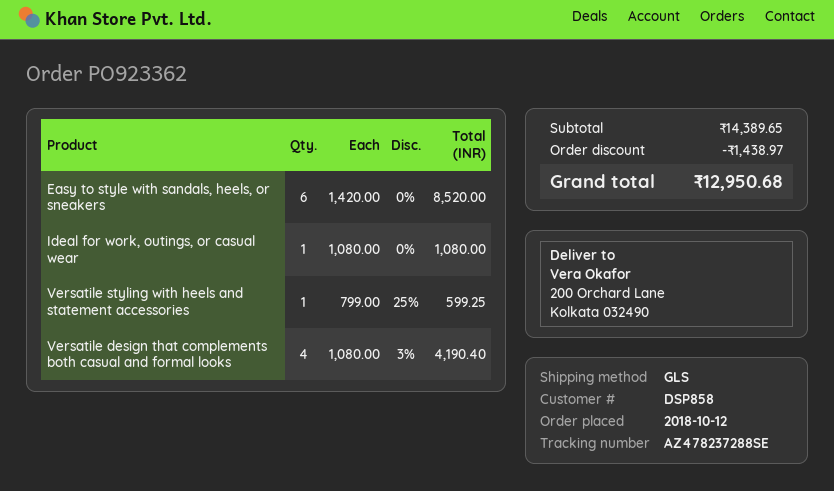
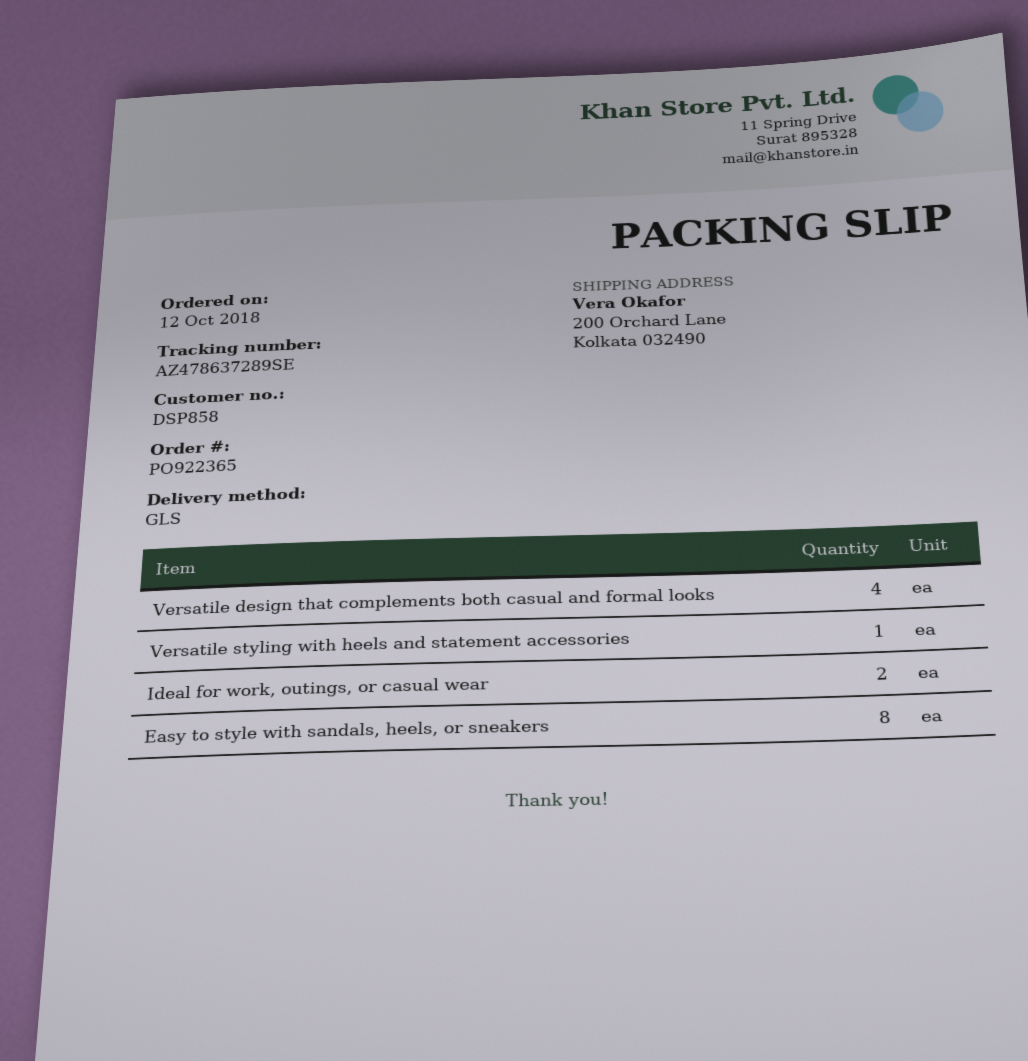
order number: PO923362 -> PO922365
tracking number: AZ478237288SE -> AZ478637289SE
Easy to style with sandals, heels, or sneakers: 6 -> 8
Ideal for work, outings, or casual wear: 1 -> 2

